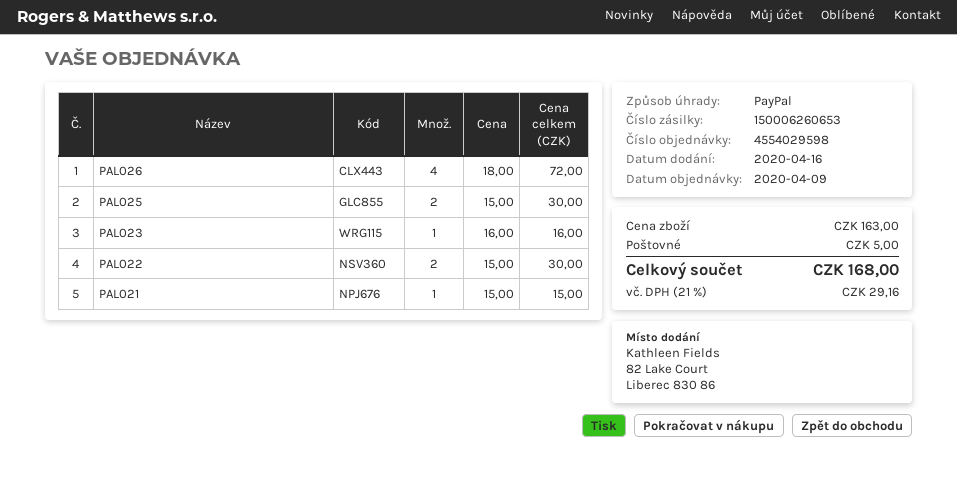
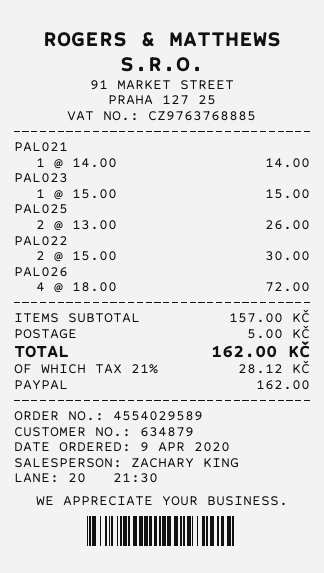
order number: 4554029598 -> 4554029589
PAL025: 2 x 15.00 = 30.00 -> 2 x 13.00 = 26.00
PAL023: 1 x 16.00 = 16.00 -> 1 x 15.00 = 15.00
PAL021: 1 x 15.00 = 15.00 -> 1 x 14.00 = 14.00
subtotal: 163.00 -> 157.00
tax: 21% = 29.16 -> 21% = 28.12
total: 168.00 -> 162.00

